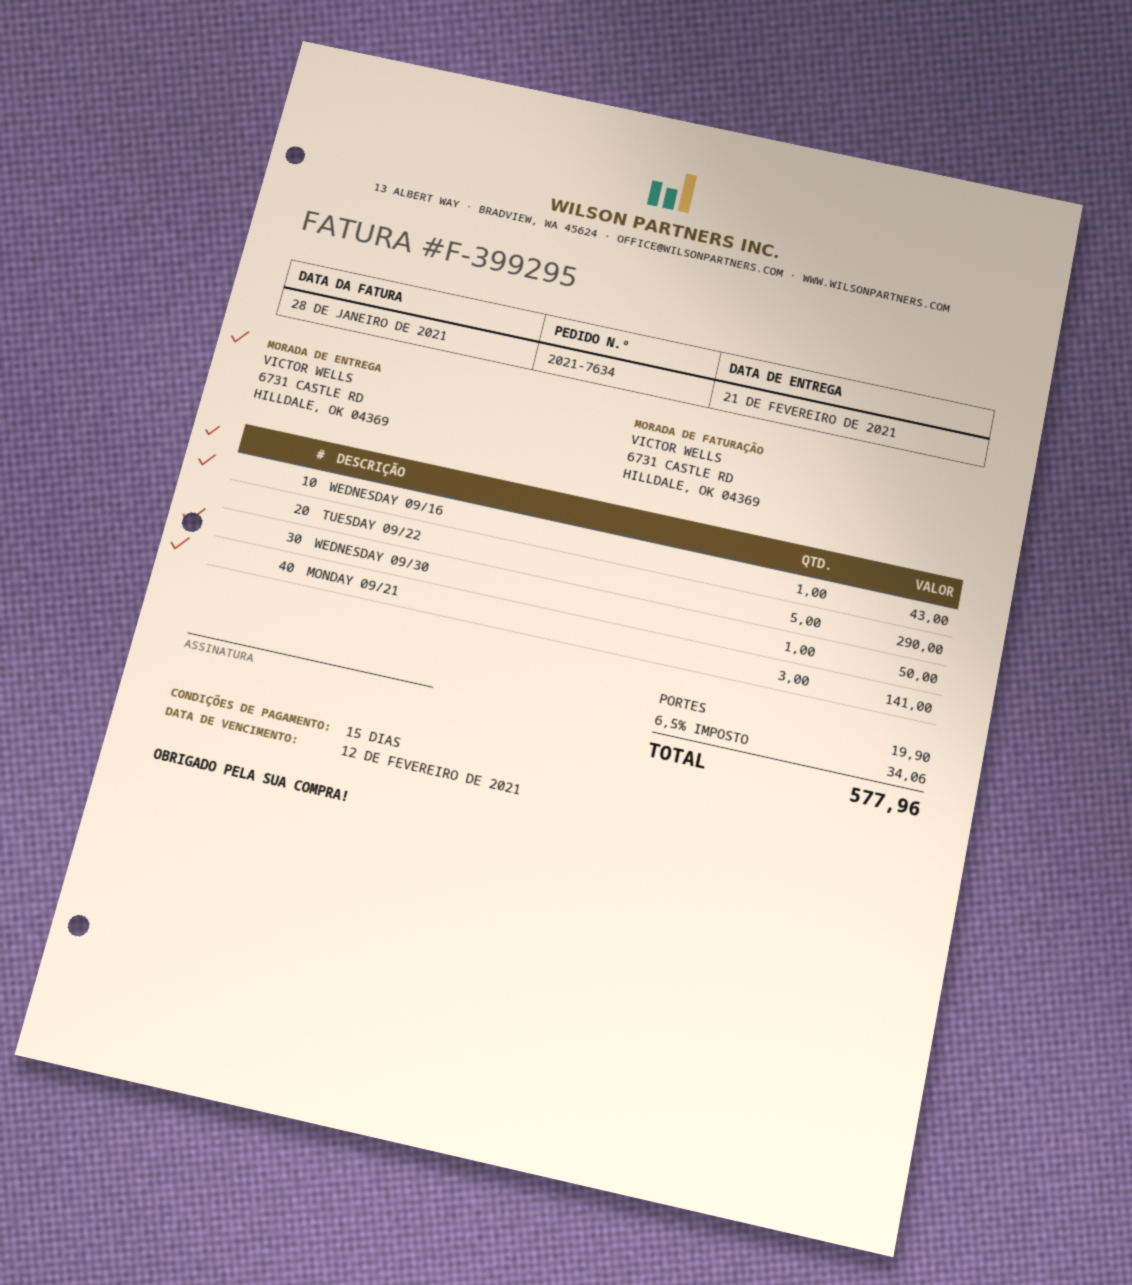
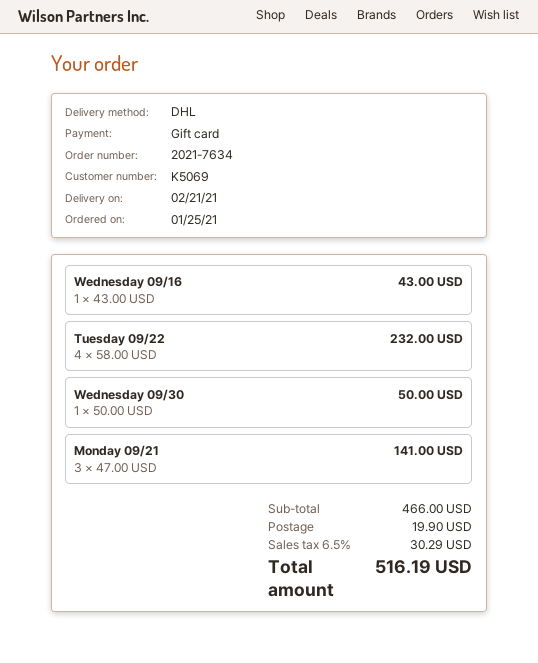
TUESDAY 09/22: 5 for 290.00 -> 4 for 232.00
tax: 6.5% = 34.06 -> 6.5% = 30.29
total: 577.96 -> 516.19

